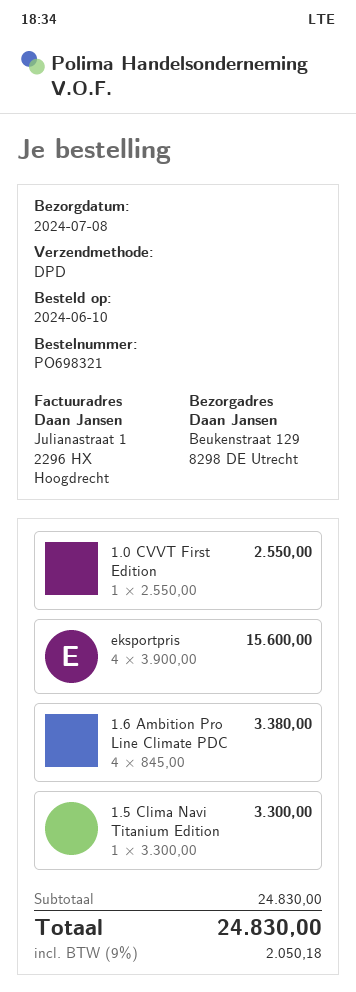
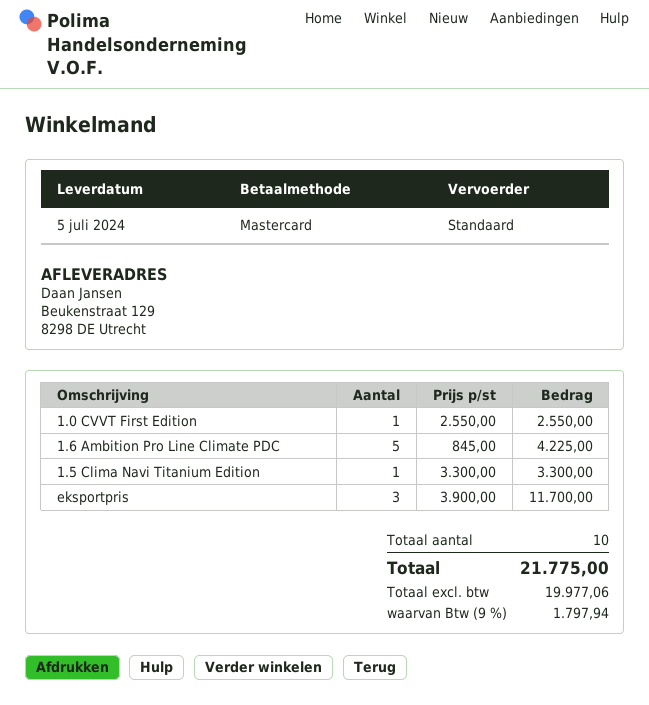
delivery date: 2024-07-08 -> 2024-07-05
shipping method: DPD -> standard
eksportpris: 4 x 3900.00 = 15600.00 -> 3 x 3900.00 = 11700.00
1.6 Ambition Pro Line Climate PDC: 4 x 845.00 = 3380.00 -> 5 x 845.00 = 4225.00
tax: 9% = 2050.18 -> 9% = 1797.94
total: 24830.00 -> 21775.00

